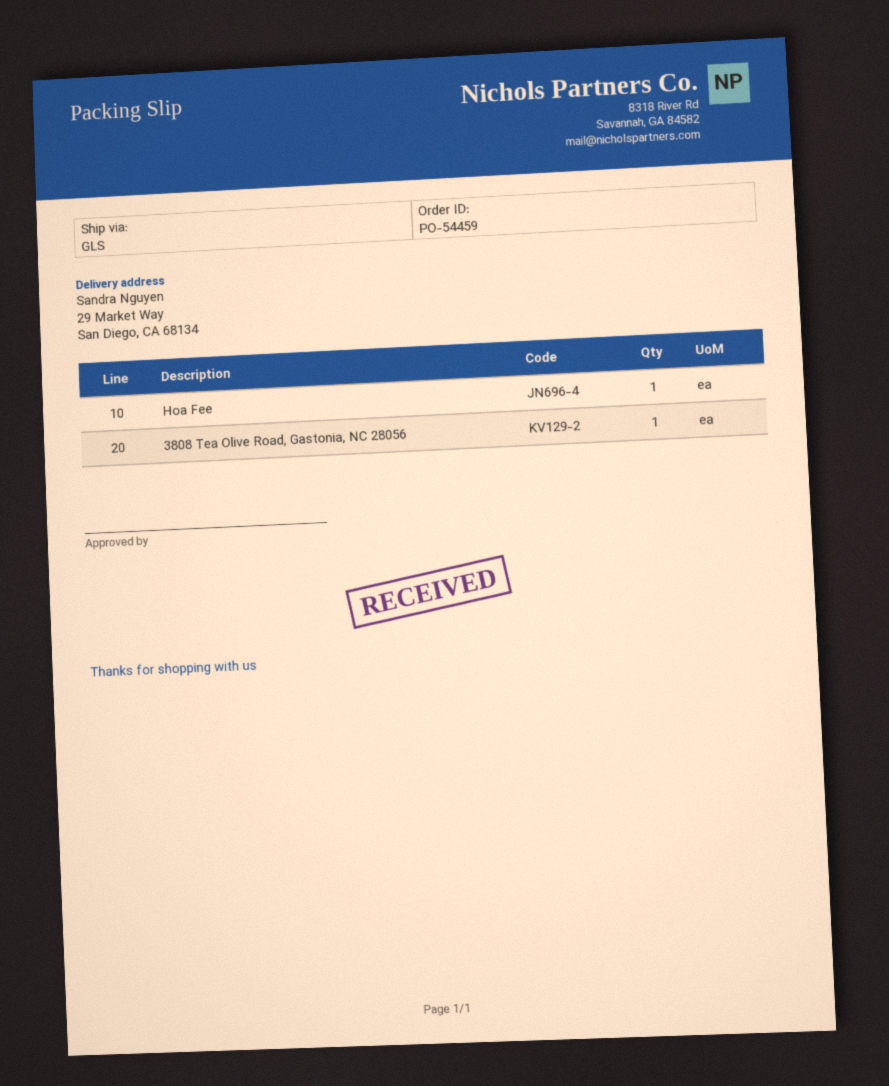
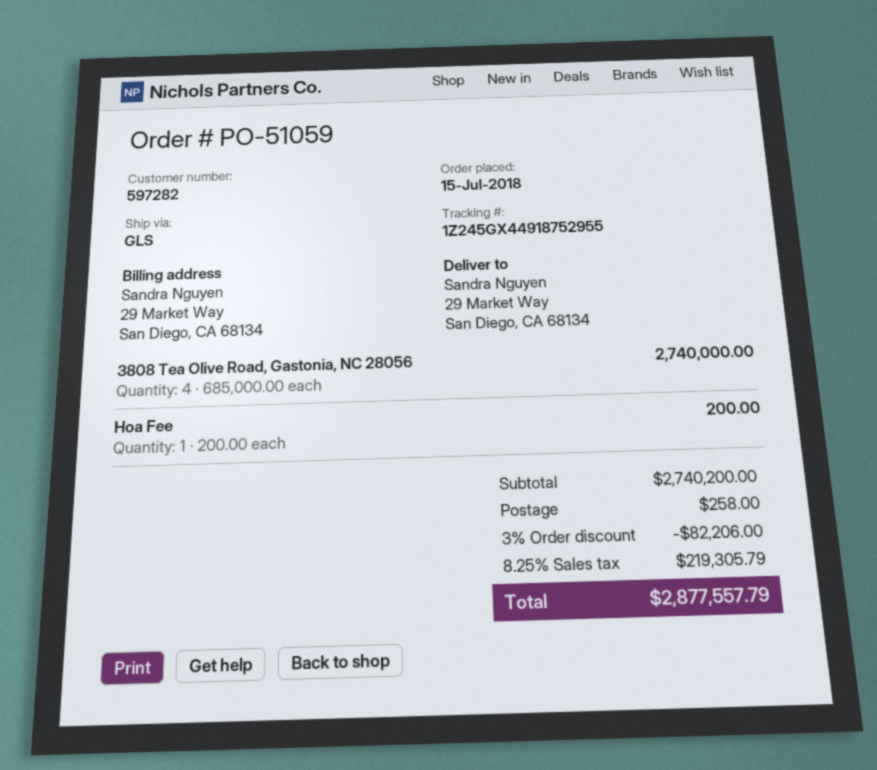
order number: PO-54459 -> PO-51059
3808 Tea Olive Road, Gastonia, NC 28056: 1 -> 4

